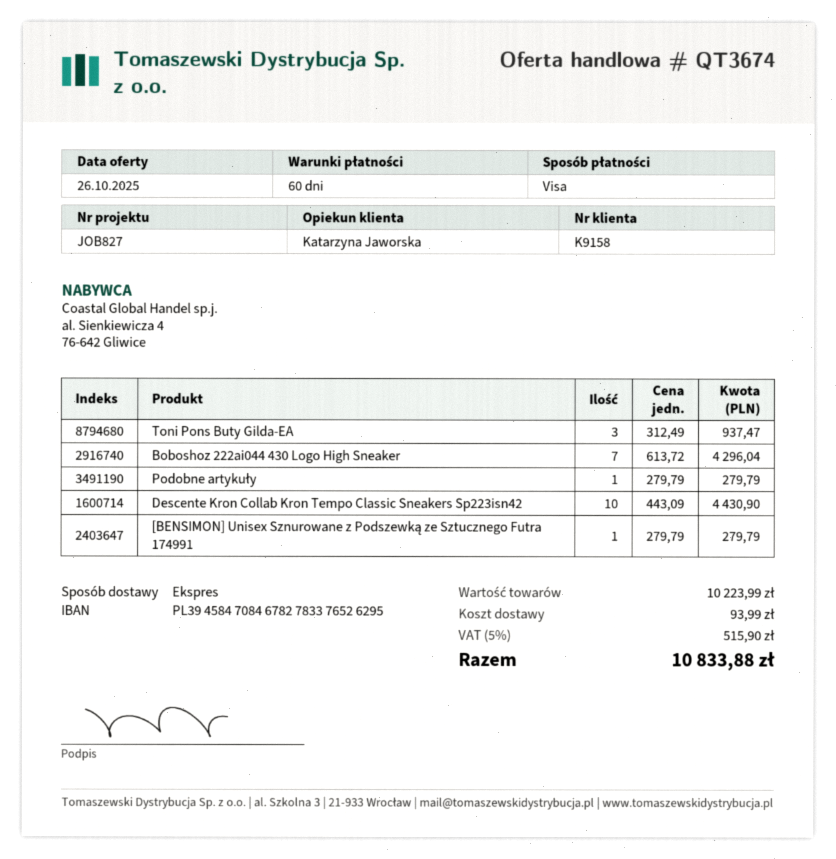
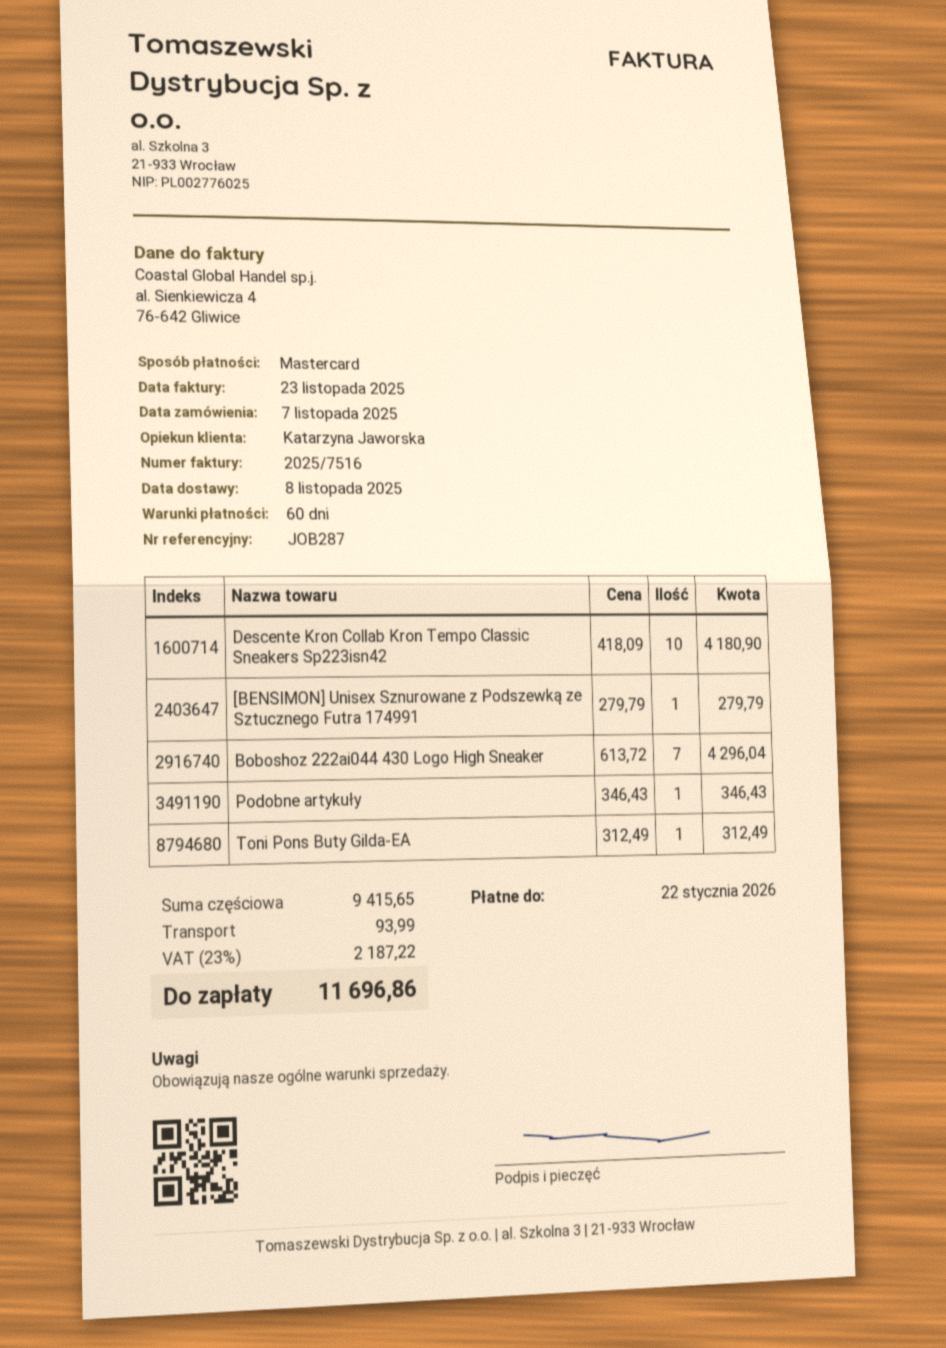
reference: JOB827 -> JOB287
payment method: Visa -> Mastercard
Toni Pons Buty Gilda-EA: 3 x 312.49 = 937.47 -> 1 x 312.49 = 312.49
Podobne artykuły: 1 x 279.79 = 279.79 -> 1 x 346.43 = 346.43
Descente Kron Collab Kron Tempo Classic Sneakers Sp223isn42: 10 x 443.09 = 4430.90 -> 10 x 418.09 = 4180.90
subtotal: 10223.99 -> 9415.65
tax: 5% = 515.90 -> 23% = 2187.22
total: 10833.88 -> 11696.86

